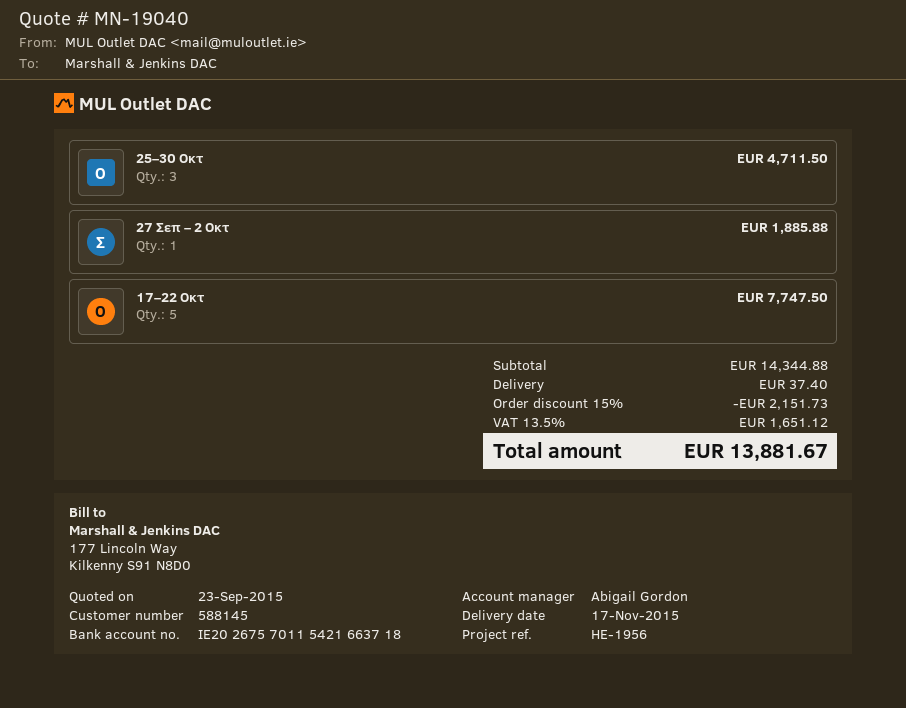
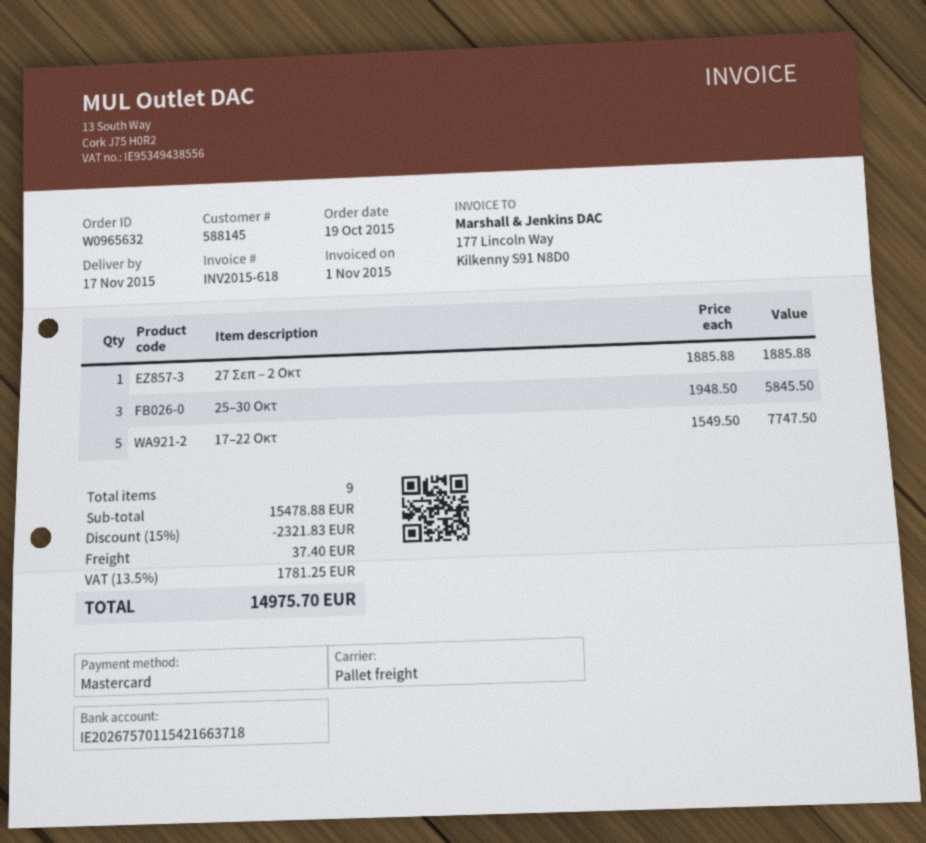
25–30 Οκτ: 3 for 4711.50 -> 3 for 5845.50
subtotal: 14344.88 -> 15478.88
discount: 15% = 2151.73 -> 15% = 2321.83
tax: 13.5% = 1651.12 -> 13.5% = 1781.25
total: 13881.67 -> 14975.70

